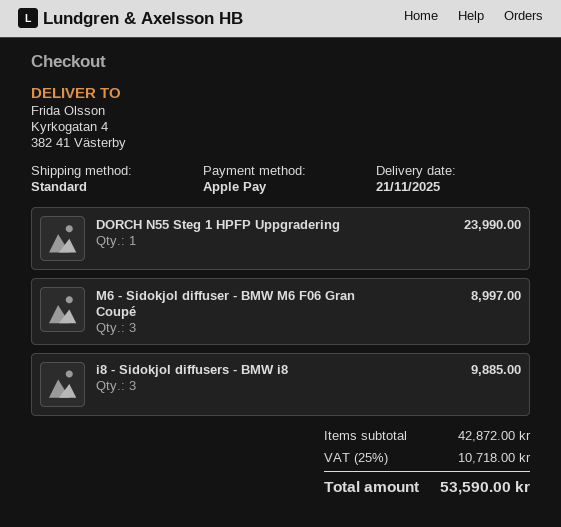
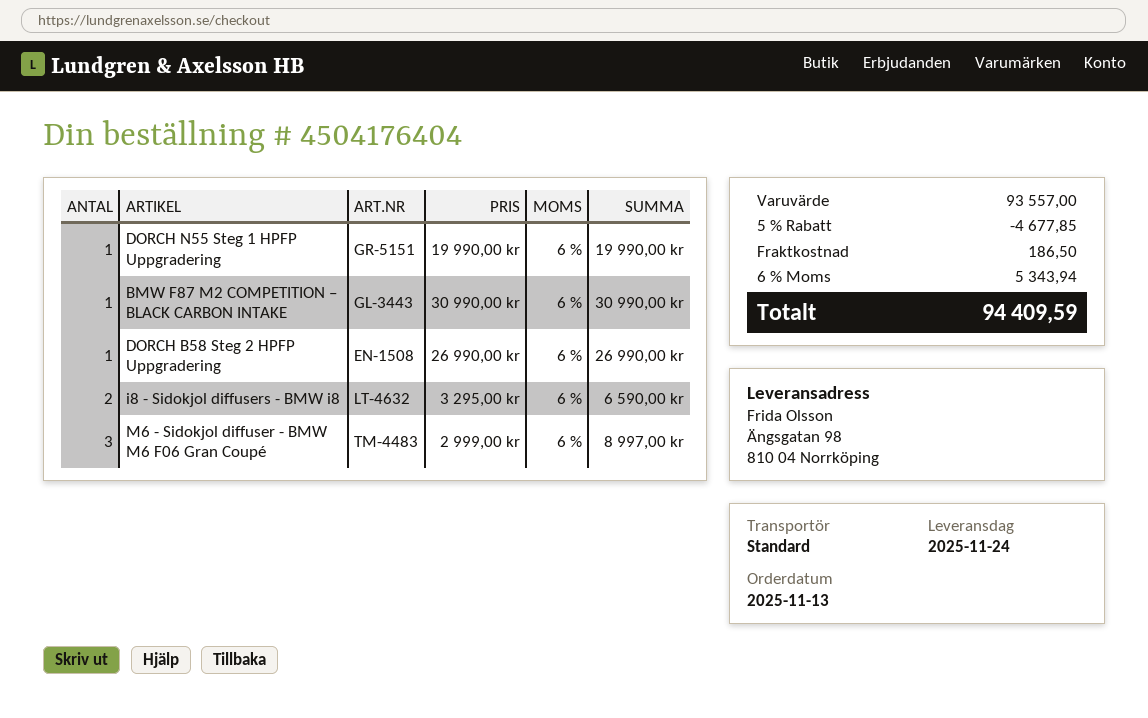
delivery date: 2025-11-21 -> 2025-11-24
ship to: Kyrkogatan 4, 382 41 Västerby -> Ängsgatan 98, 810 04 Norrköping
DORCH N55 Steg 1 HPFP Uppgradering: 1 for 23990.00 -> 1 for 19990.00
i8 - Sidokjol diffusers - BMW i8: 3 for 9885.00 -> 2 for 6590.00
BMW F87 M2 COMPETITION – BLACK CARBON INTAKE: none -> 1 for 30990.00
DORCH B58 Steg 2 HPFP Uppgradering: none -> 1 for 26990.00
subtotal: 42872.00 -> 93557.00
discount: none -> 5% = 4677.85
shipping: none -> 186.50
tax: 25% = 10718.00 -> 6% = 5343.94
total: 53590.00 -> 94409.59

